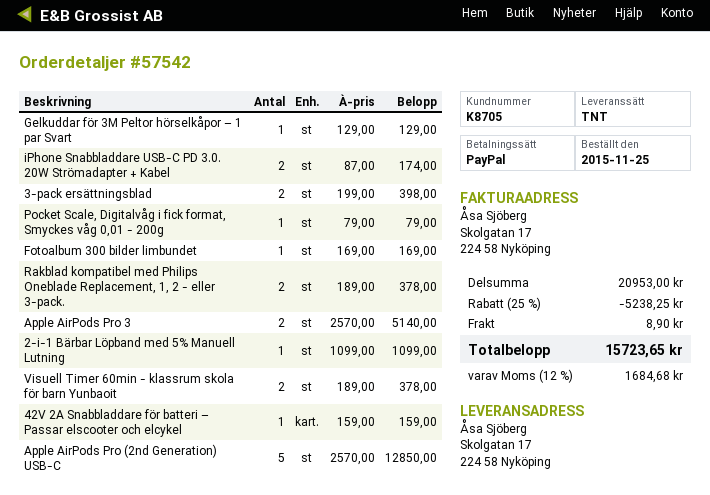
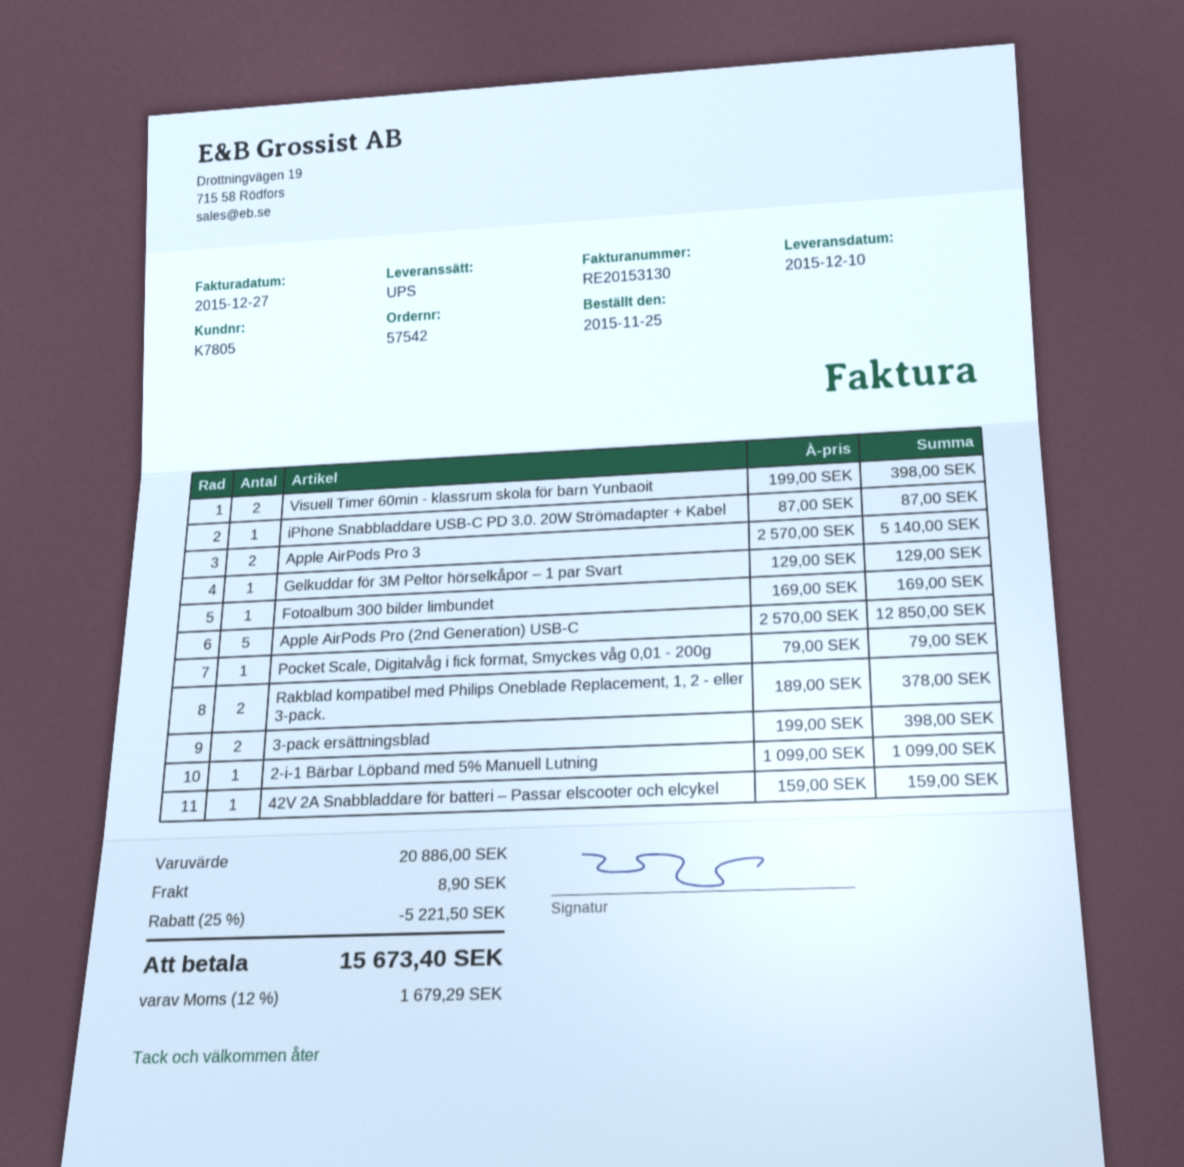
customer number: K8705 -> K7805
shipping method: TNT -> UPS
iPhone Snabbladdare USB-C PD 3.0. 20W Strömadapter + Kabel: 2 x 87.00 = 174.00 -> 1 x 87.00 = 87.00
Visuell Timer 60min - klassrum skola för barn Yunbaoit: 2 x 189.00 = 378.00 -> 2 x 199.00 = 398.00
subtotal: 20953.00 -> 20886.00
discount: 25% = 5238.25 -> 25% = 5221.50
tax: 12% = 1684.68 -> 12% = 1679.29
total: 15723.65 -> 15673.40

